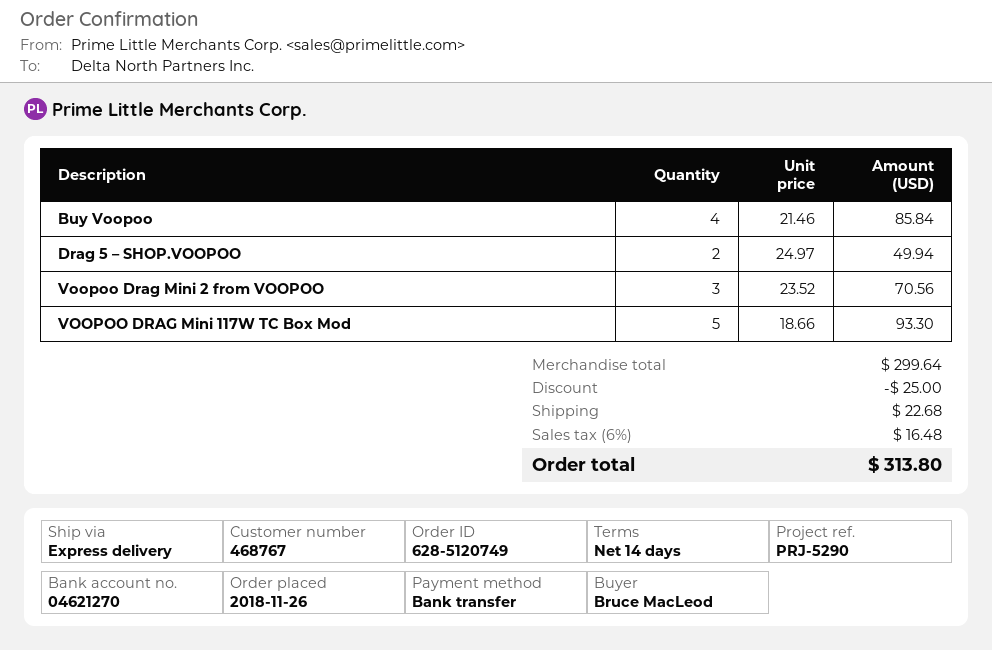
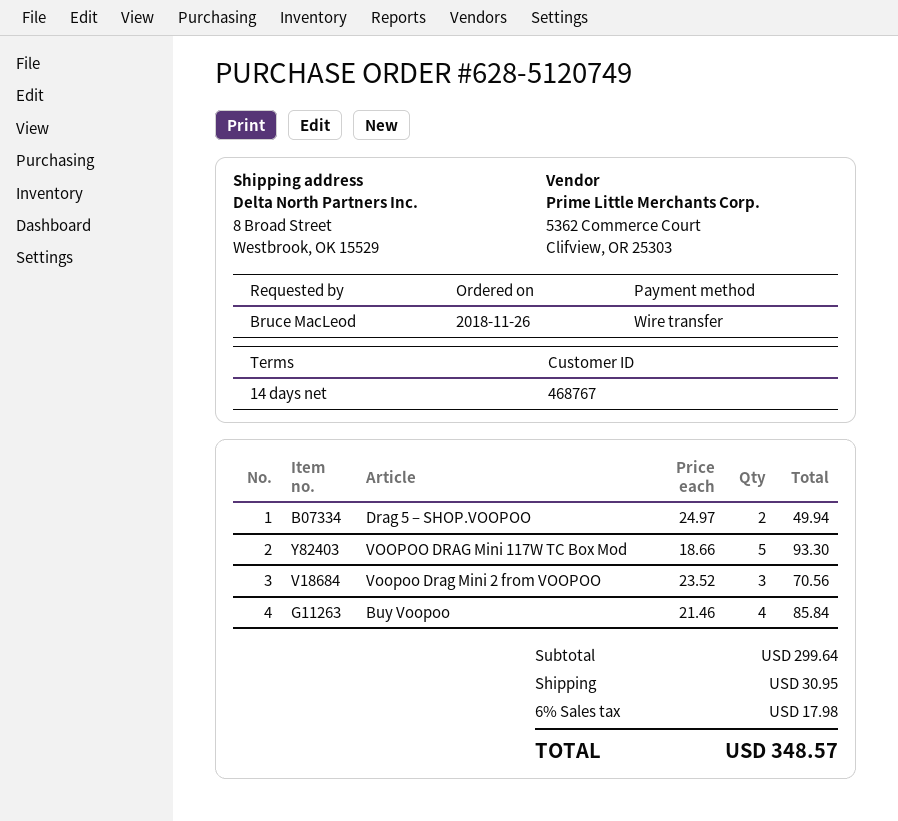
discount: 25.00 -> none
shipping: 22.68 -> 30.95
tax: 6% = 16.48 -> 6% = 17.98
total: 313.80 -> 348.57

